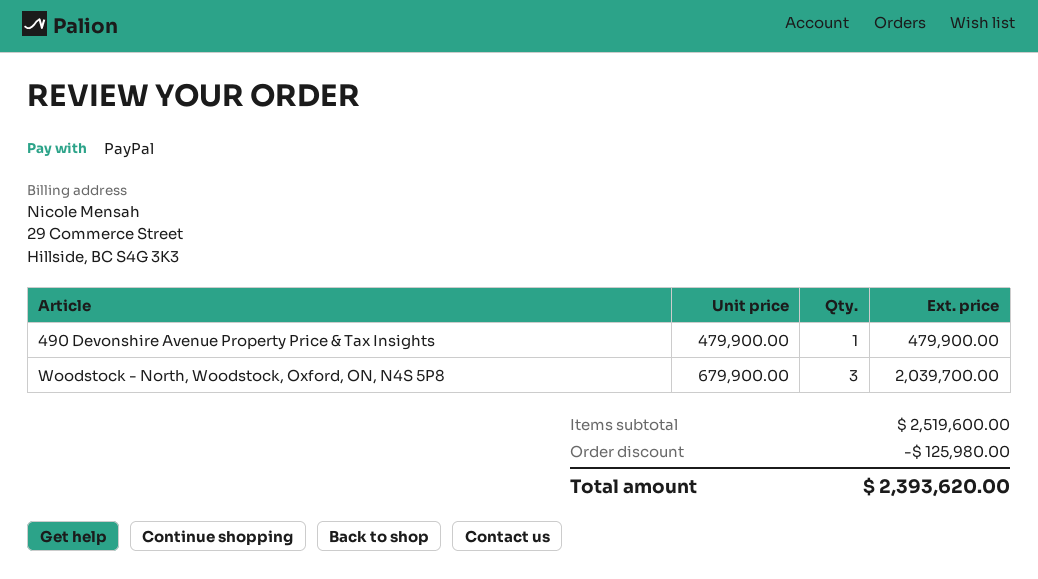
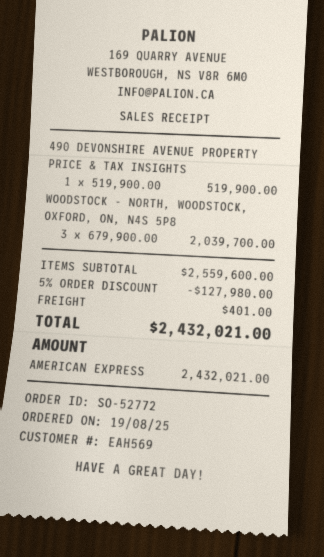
payment method: PayPal -> American Express
490 Devonshire Avenue Property Price & Tax Insights: 1 x 479900.00 = 479900.00 -> 1 x 519900.00 = 519900.00
subtotal: 2519600.00 -> 2559600.00
discount: 125980.00 -> 127980.00
shipping: none -> 401.00
total: 2393620.00 -> 2432021.00

